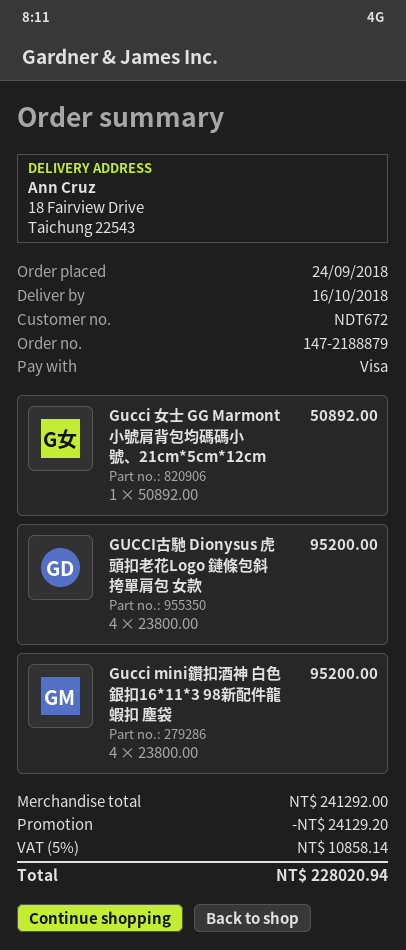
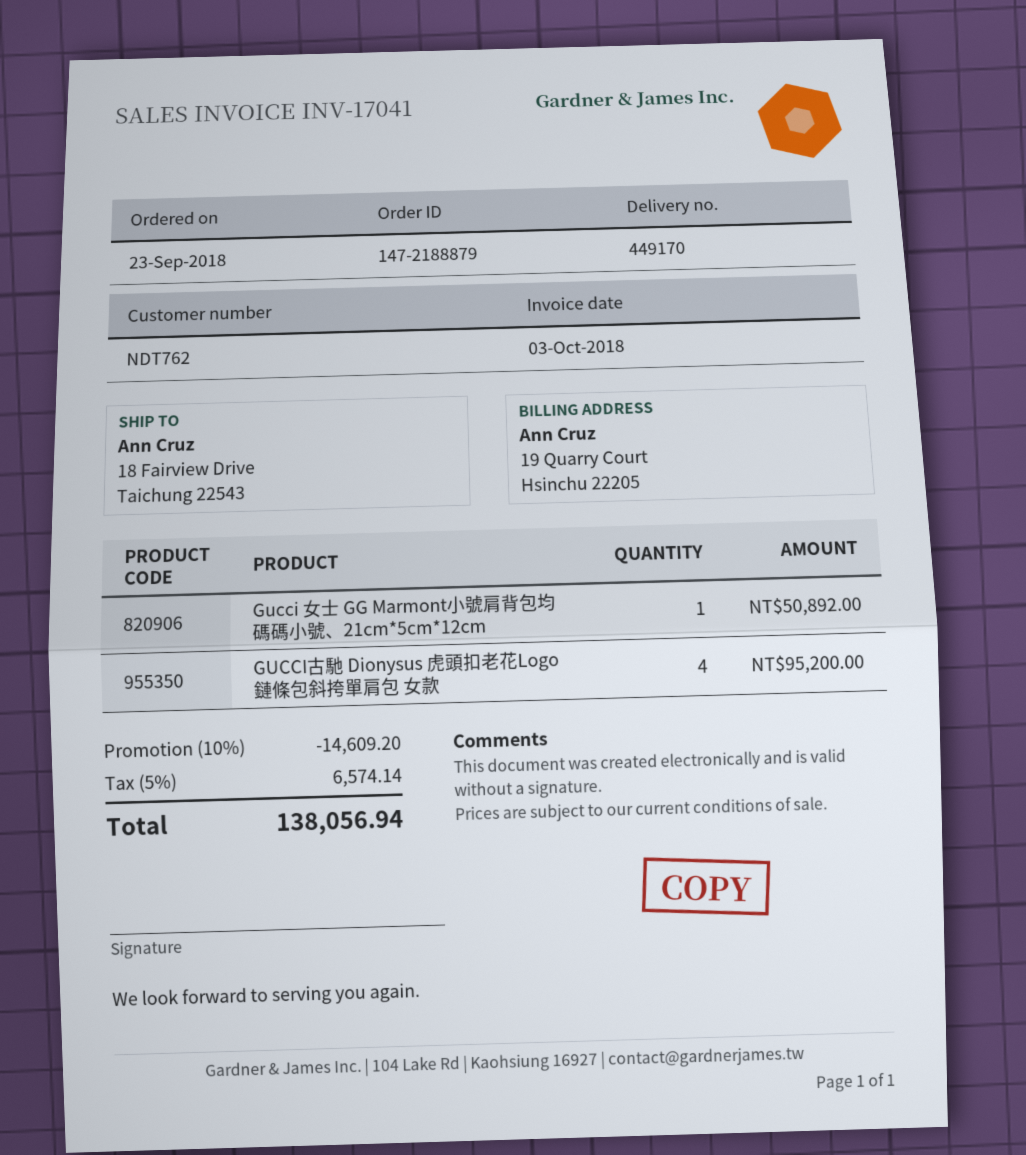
order date: 2018-09-24 -> 2018-09-23
customer number: NDT672 -> NDT762
Gucci mini鑽扣酒神 白色銀扣16*11*3 98新配件龍蝦扣 塵袋: 4 for 95200.00 -> none
discount: 24129.20 -> 14609.20
tax: 5% = 10858.14 -> 5% = 6574.14
total: 228020.94 -> 138056.94

